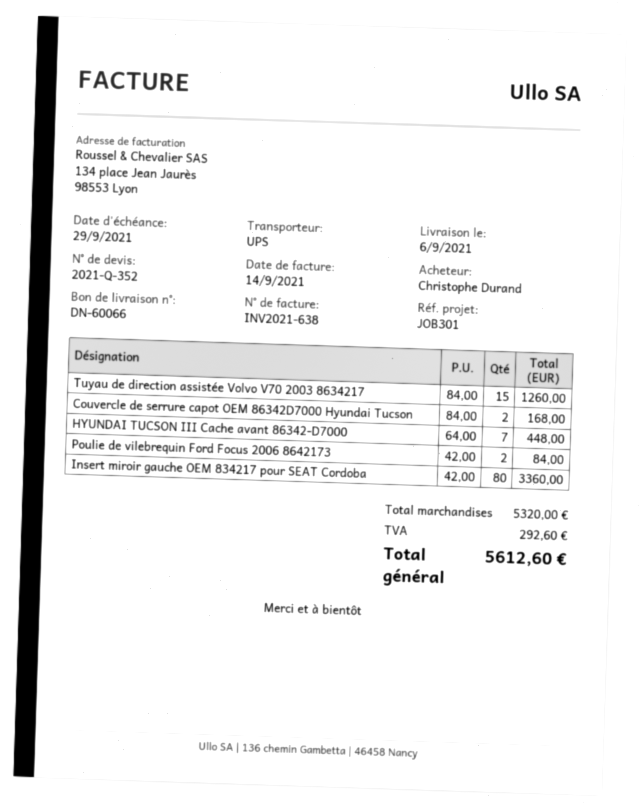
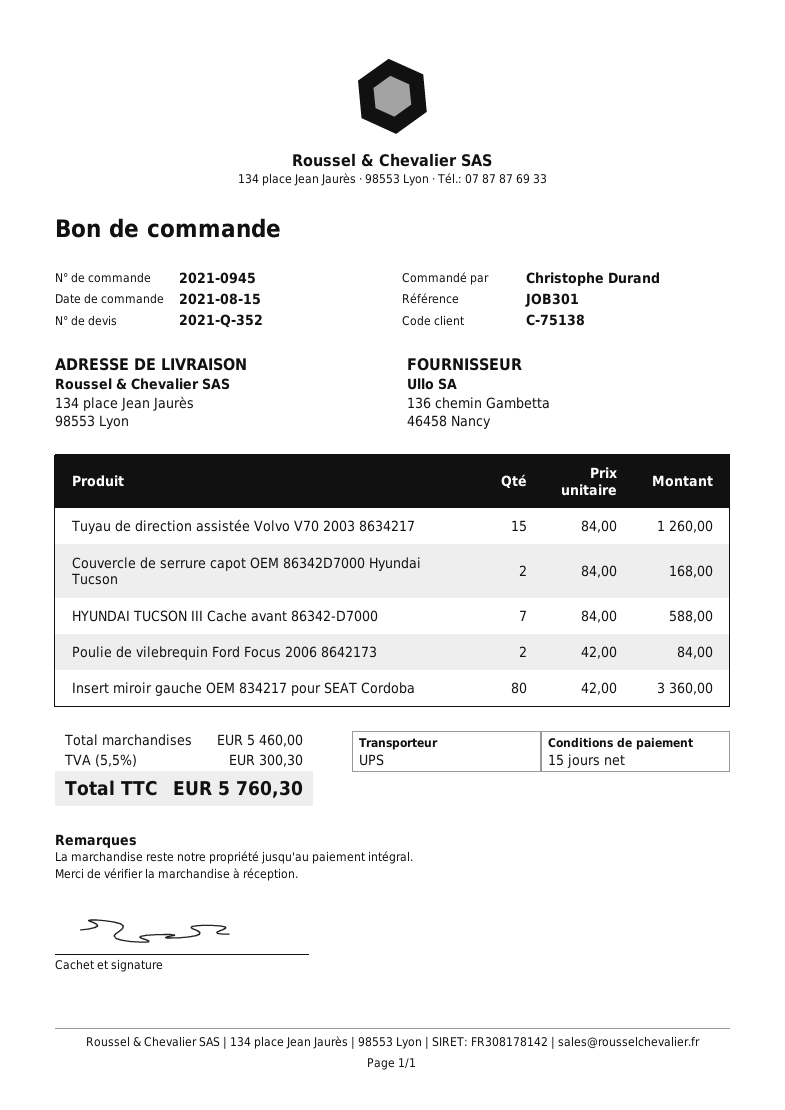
HYUNDAI TUCSON III Cache avant 86342-D7000: 7 x 64.00 = 448.00 -> 7 x 84.00 = 588.00
subtotal: 5320.00 -> 5460.00
tax: 292.60 -> 300.30
total: 5612.60 -> 5760.30

